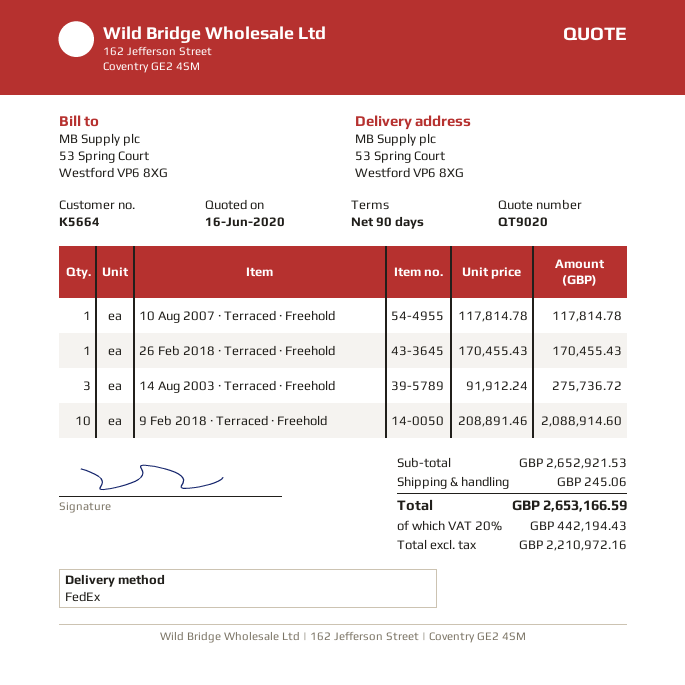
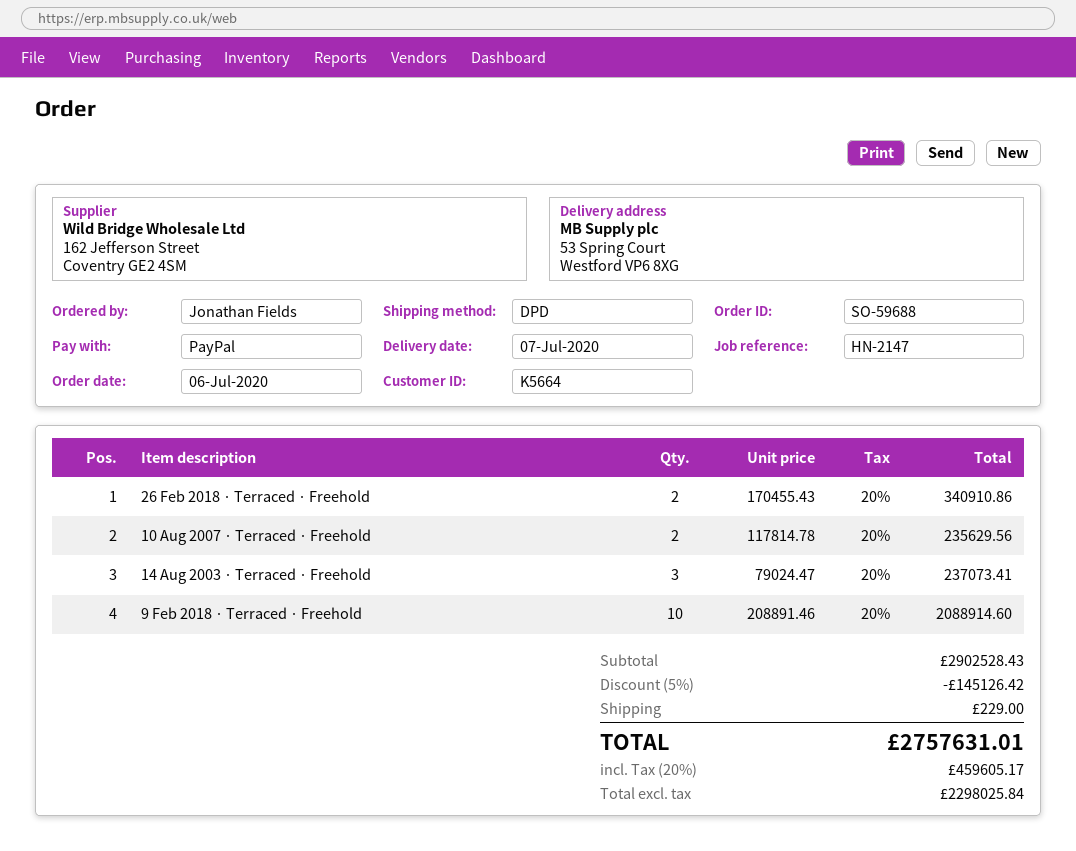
shipping method: FedEx -> DPD
10 Aug 2007 · Terraced · Freehold: 1 x 117814.78 = 117814.78 -> 2 x 117814.78 = 235629.56
26 Feb 2018 · Terraced · Freehold: 1 x 170455.43 = 170455.43 -> 2 x 170455.43 = 340910.86
14 Aug 2003 · Terraced · Freehold: 3 x 91912.24 = 275736.72 -> 3 x 79024.47 = 237073.41
subtotal: 2652921.53 -> 2902528.43
discount: none -> 5% = 145126.42
shipping: 245.06 -> 229.00
net: 2210972.16 -> 2298025.84
tax: 20% = 442194.43 -> 20% = 459605.17
total: 2653166.59 -> 2757631.01

